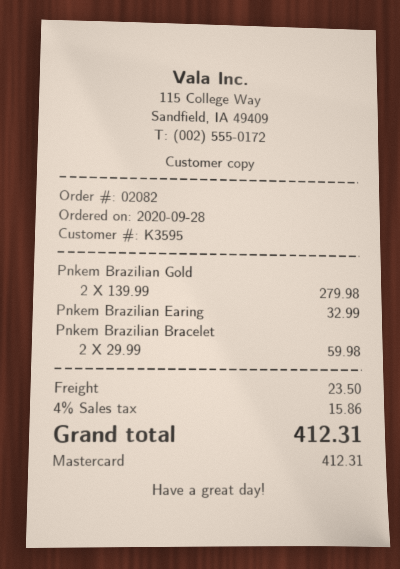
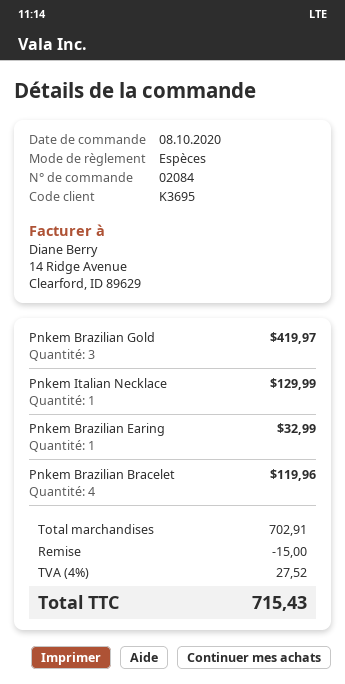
order number: 02082 -> 02084
order date: 2020-09-28 -> 2020-10-08
customer number: K3595 -> K3695
payment method: Mastercard -> cash
Pnkem Brazilian Gold: 2 for 279.98 -> 3 for 419.97
Pnkem Brazilian Bracelet: 2 for 59.98 -> 4 for 119.96
Pnkem Italian Necklace: none -> 1 for 129.99
discount: none -> 15.00
shipping: 23.50 -> none
tax: 4% = 15.86 -> 4% = 27.52
total: 412.31 -> 715.43

